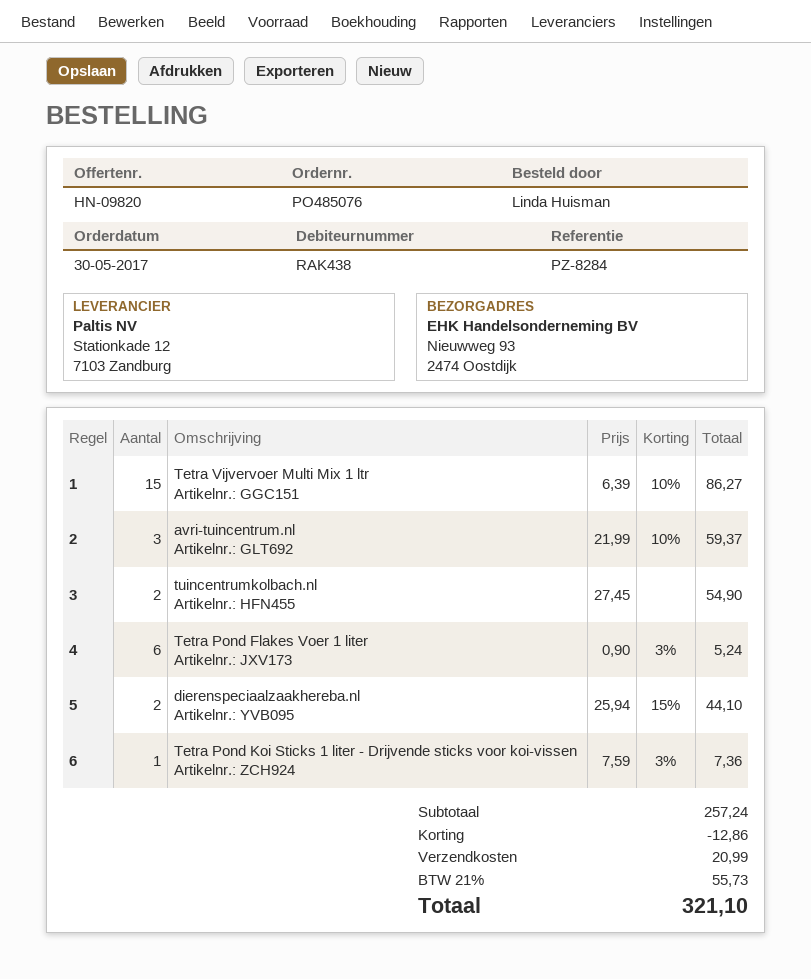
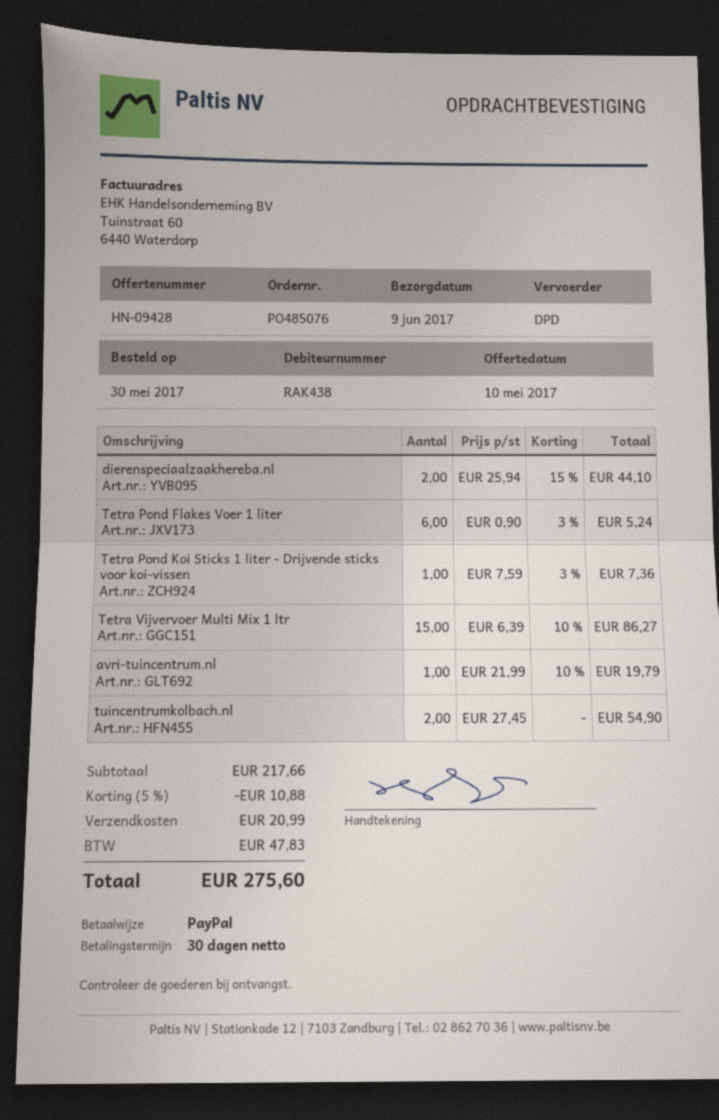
quote number: HN-09820 -> HN-09428
avri-tuincentrum.nl: 3 x 21.99 - 10% = 59.37 -> 1 x 21.99 - 10% = 19.79
subtotal: 257.24 -> 217.66
discount: 12.86 -> 10.88
tax: 55.73 -> 47.83
total: 321.10 -> 275.60

